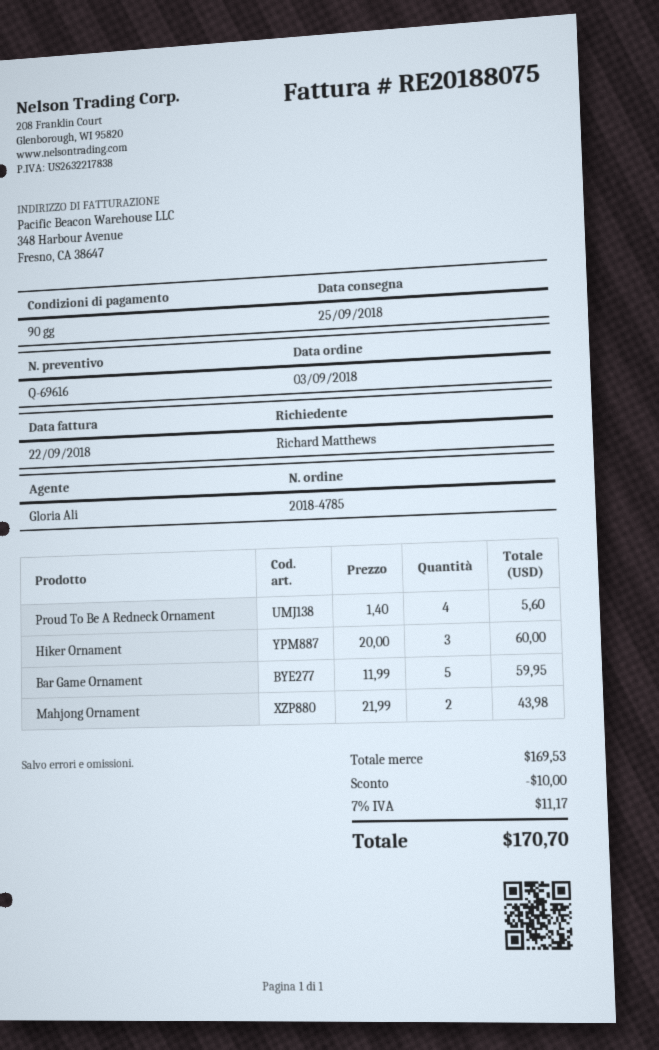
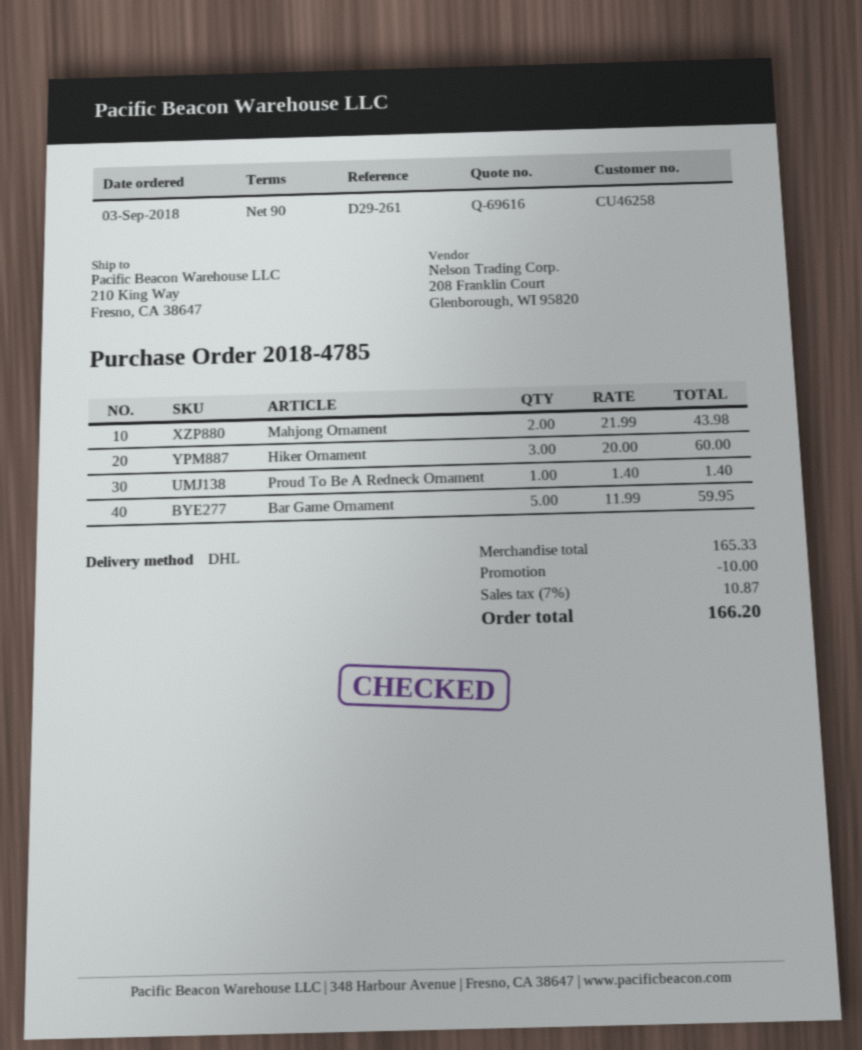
Proud To Be A Redneck Ornament: 4 x 1.40 = 5.60 -> 1 x 1.40 = 1.40
subtotal: 169.53 -> 165.33
tax: 7% = 11.17 -> 7% = 10.87
total: 170.70 -> 166.20

